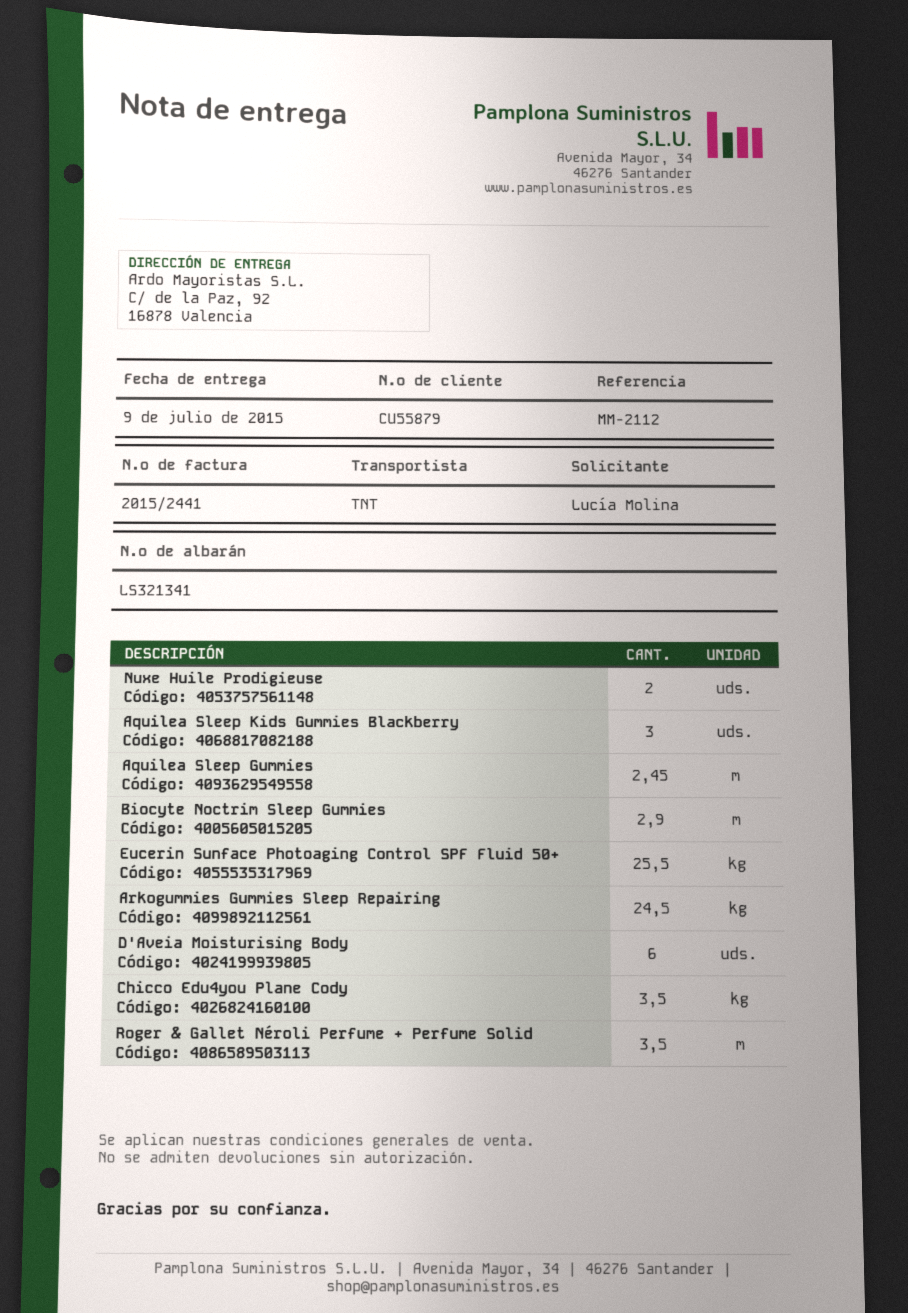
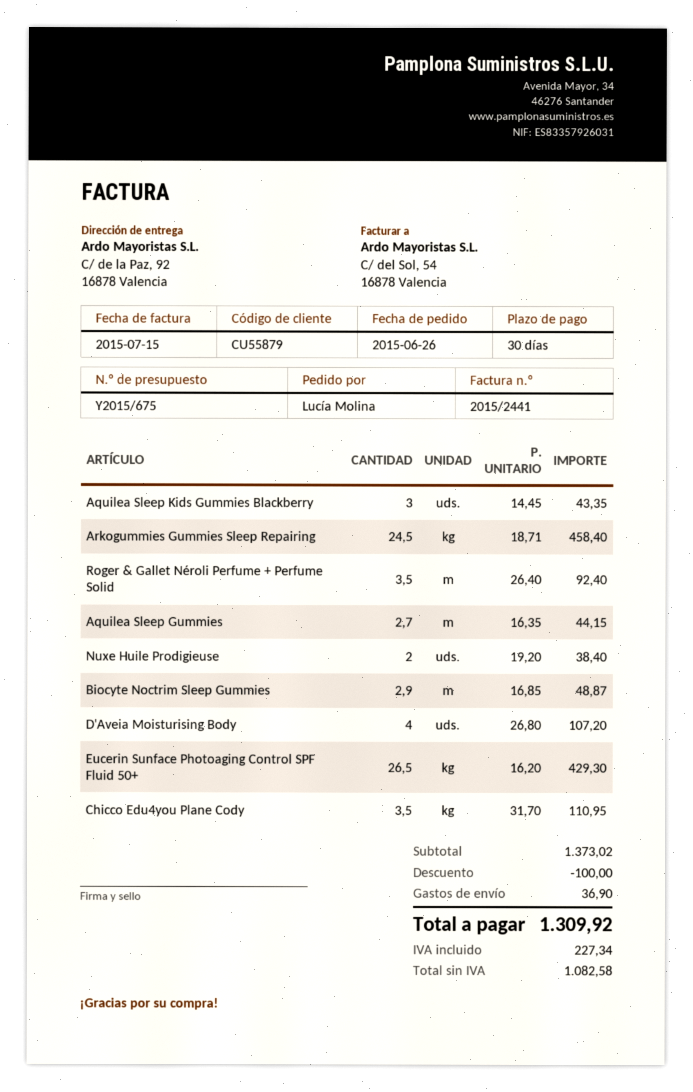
Aquilea Sleep Gummies: 2.45 -> 2.7
Eucerin Sunface Photoaging Control SPF Fluid 50+: 25.5 -> 26.5
D'Aveia Moisturising Body: 6 -> 4

